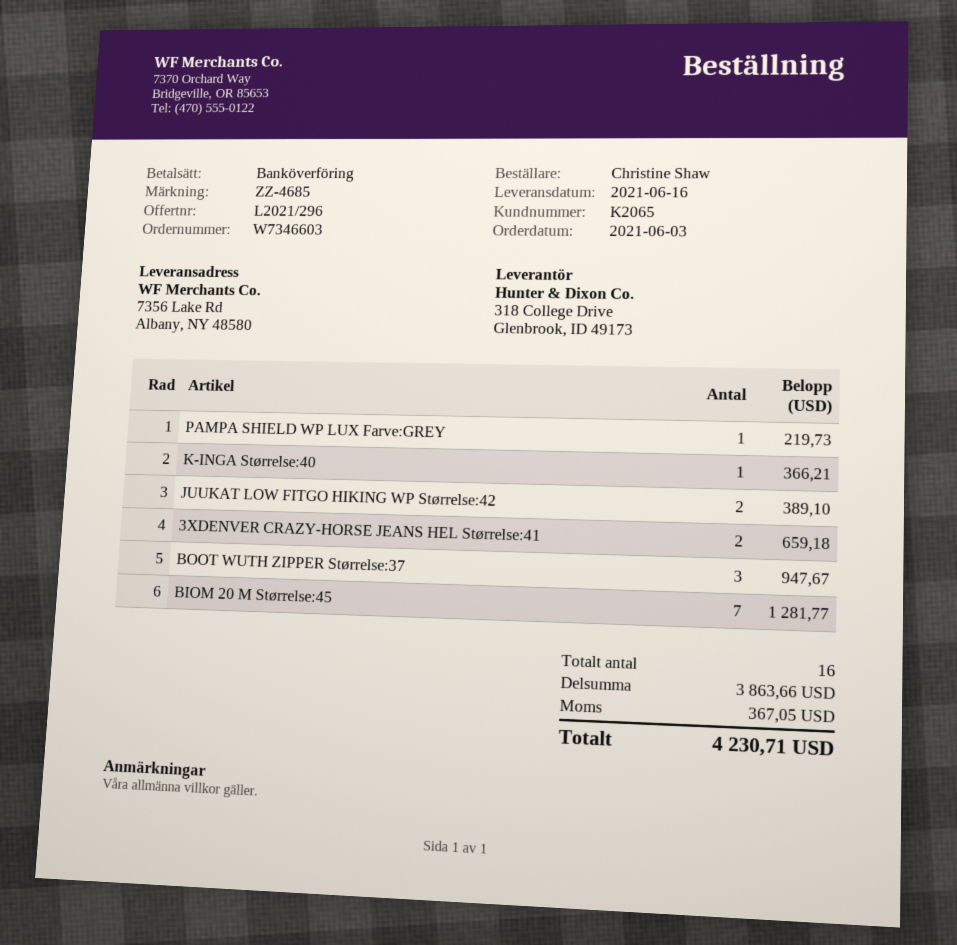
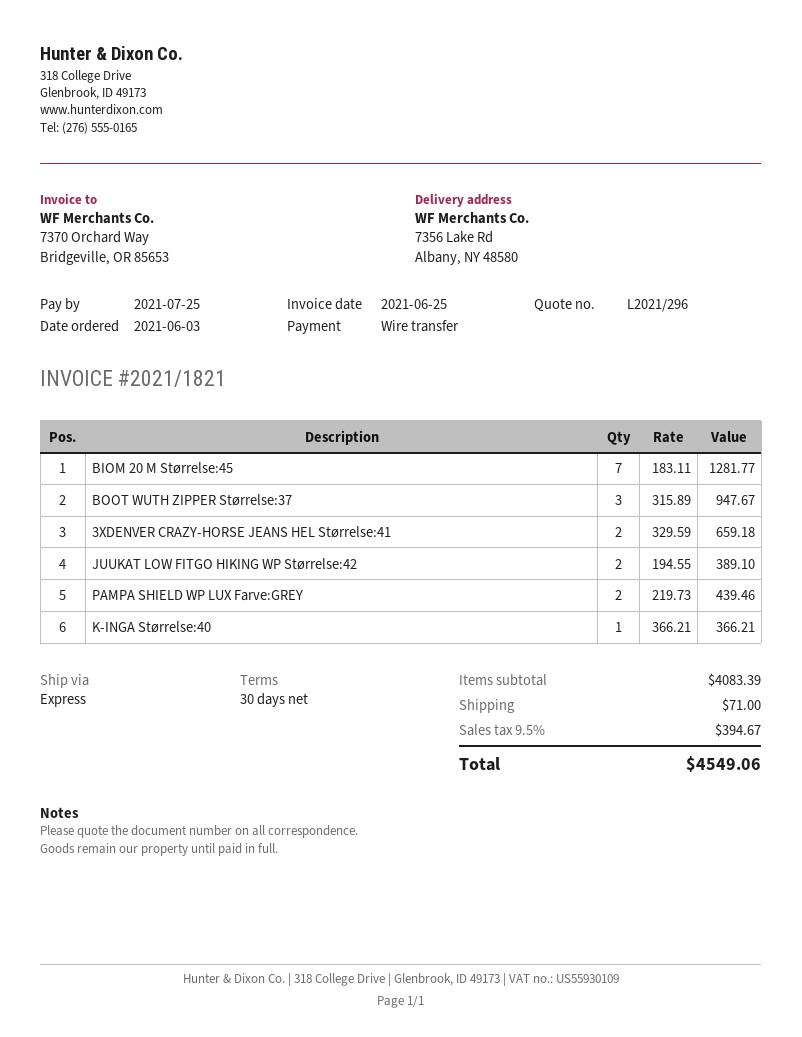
PAMPA SHIELD WP LUX Farve:GREY: 1 for 219.73 -> 2 for 439.46
subtotal: 3863.66 -> 4083.39
shipping: none -> 71.00
tax: 367.05 -> 394.67
total: 4230.71 -> 4549.06

